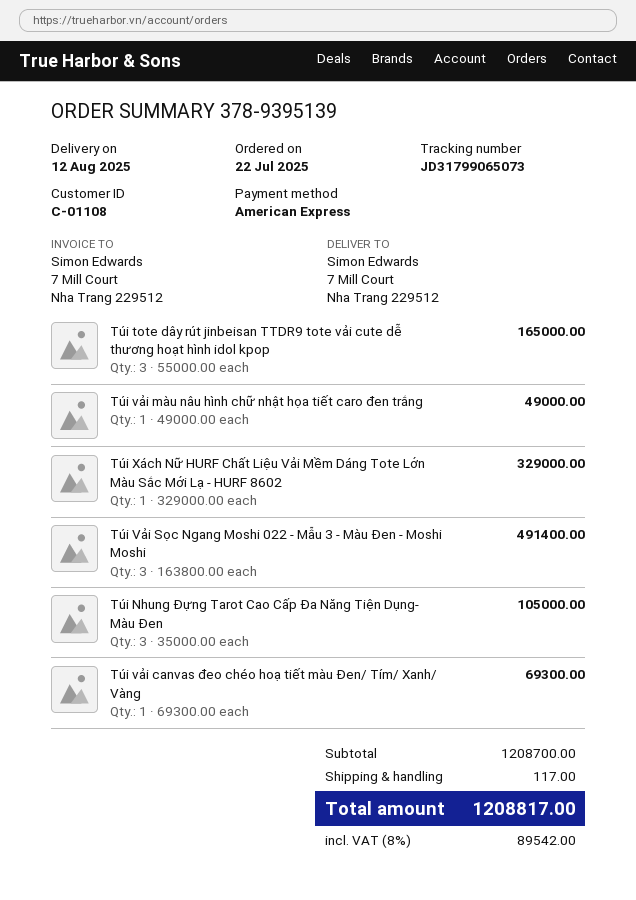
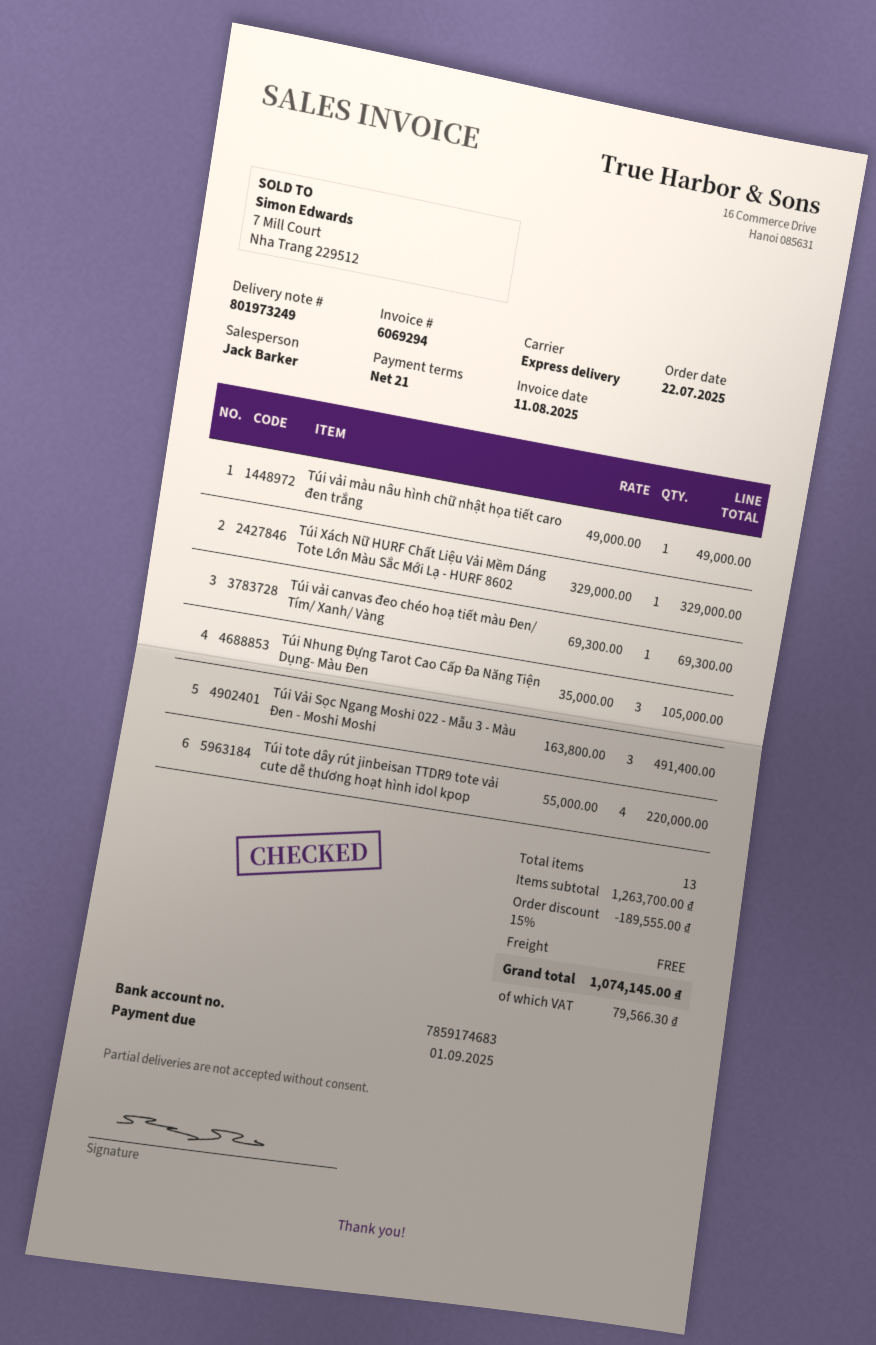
Túi tote dây rút jinbeisan TTDR9 tote vải cute dễ thương hoạt hình idol kpop: 3 x 55000.00 = 165000.00 -> 4 x 55000.00 = 220000.00
subtotal: 1208700.00 -> 1263700.00
discount: none -> 15% = 189555.00
shipping: 117.00 -> 0.00
tax: 89542.00 -> 79566.30
total: 1208817.00 -> 1074145.00

